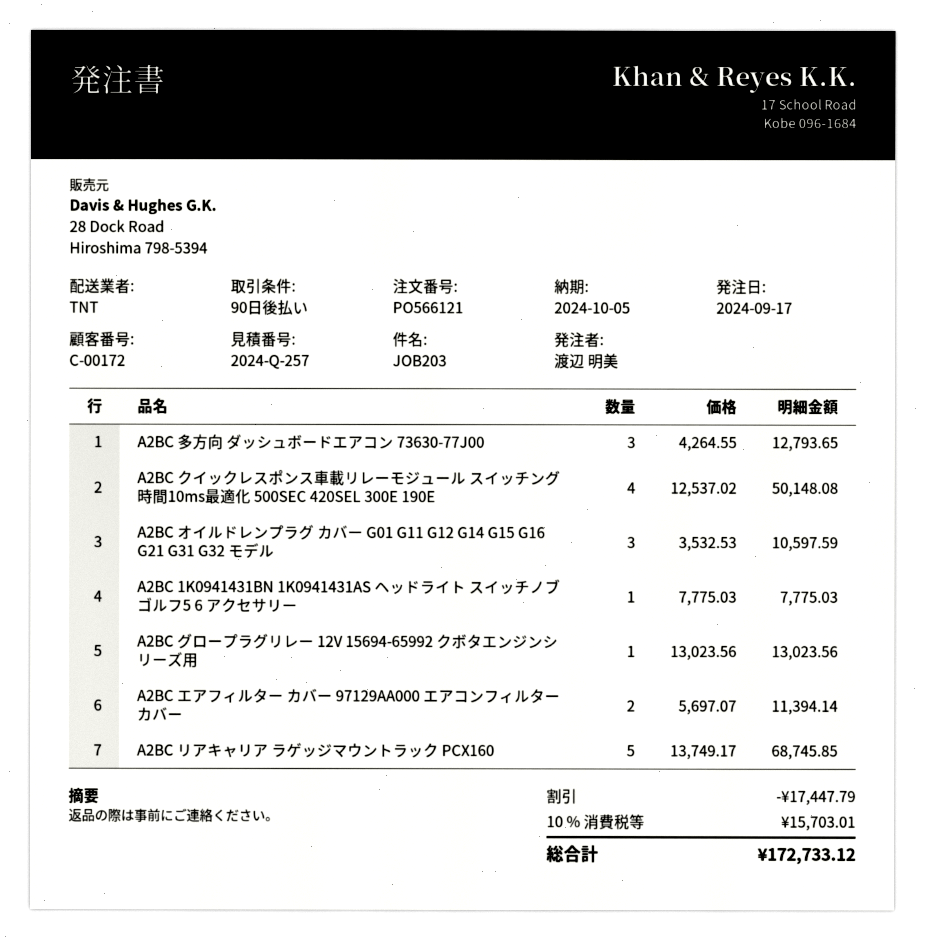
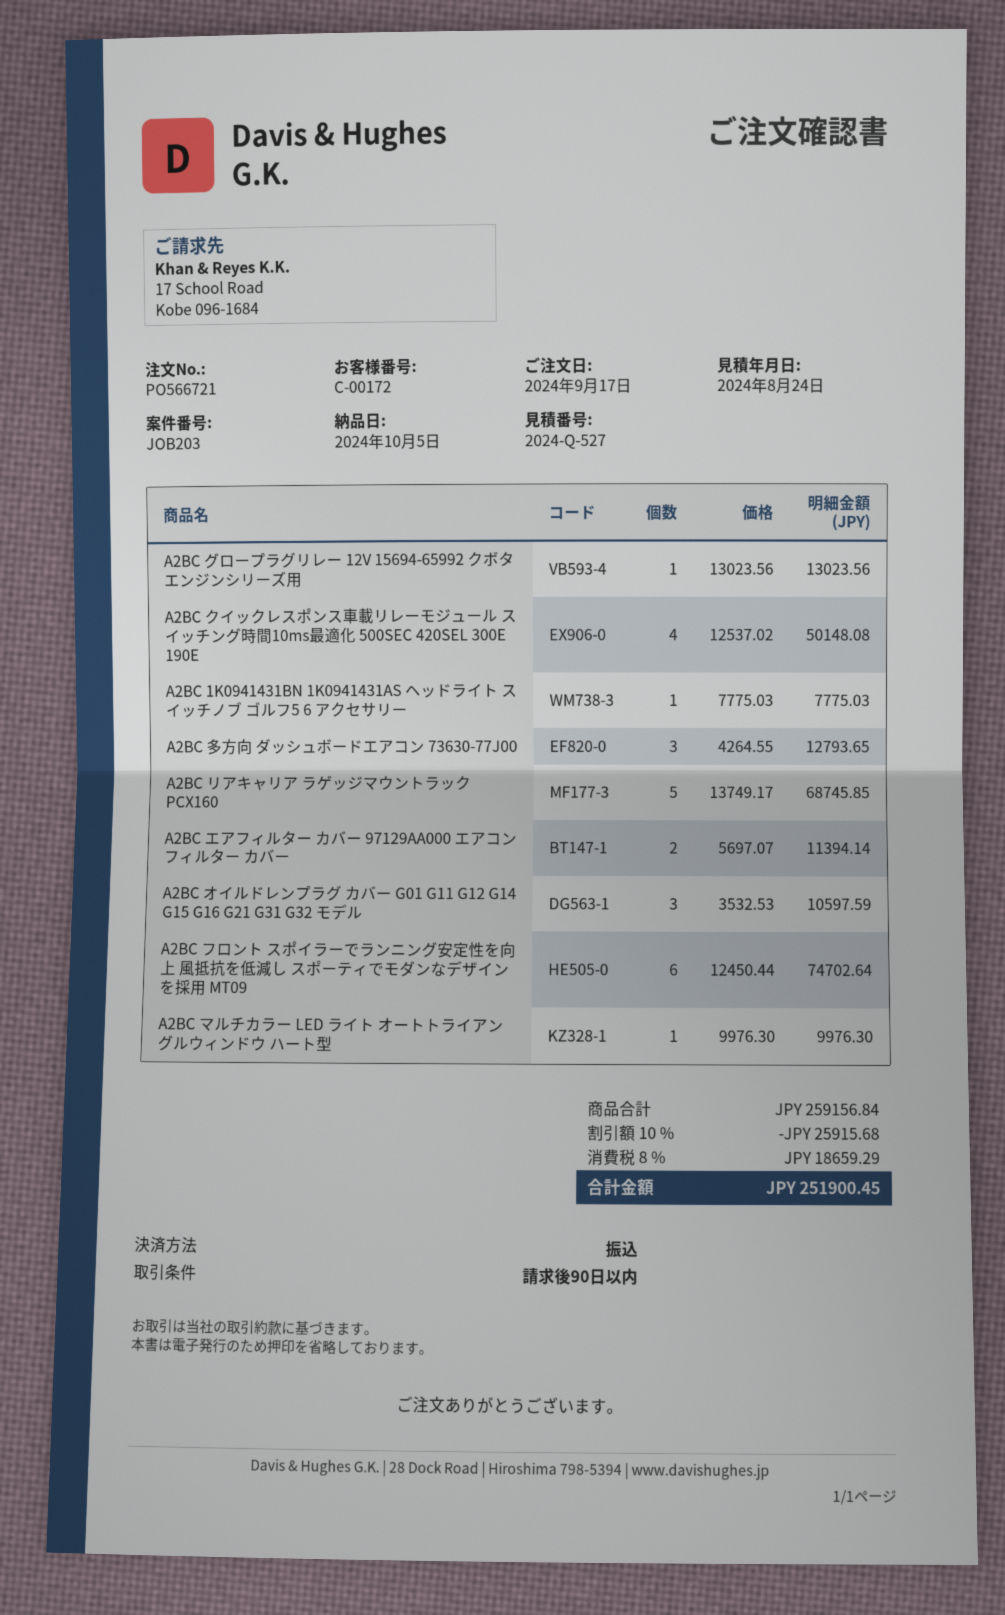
quote number: 2024-Q-257 -> 2024-Q-527
order number: PO566121 -> PO566721
A2BC フロント スポイラーでランニング安定性を向上 風抵抗を低減し スポーティでモダンなデザインを採用 MT09: none -> 6 x 12450.44 = 74702.64
A2BC マルチカラー LED ライト オートトライアングルウィンドウ ハート型: none -> 1 x 9976.30 = 9976.30
discount: 17447.79 -> 25915.68
tax: 10% = 15703.01 -> 8% = 18659.29
total: 172733.12 -> 251900.45

